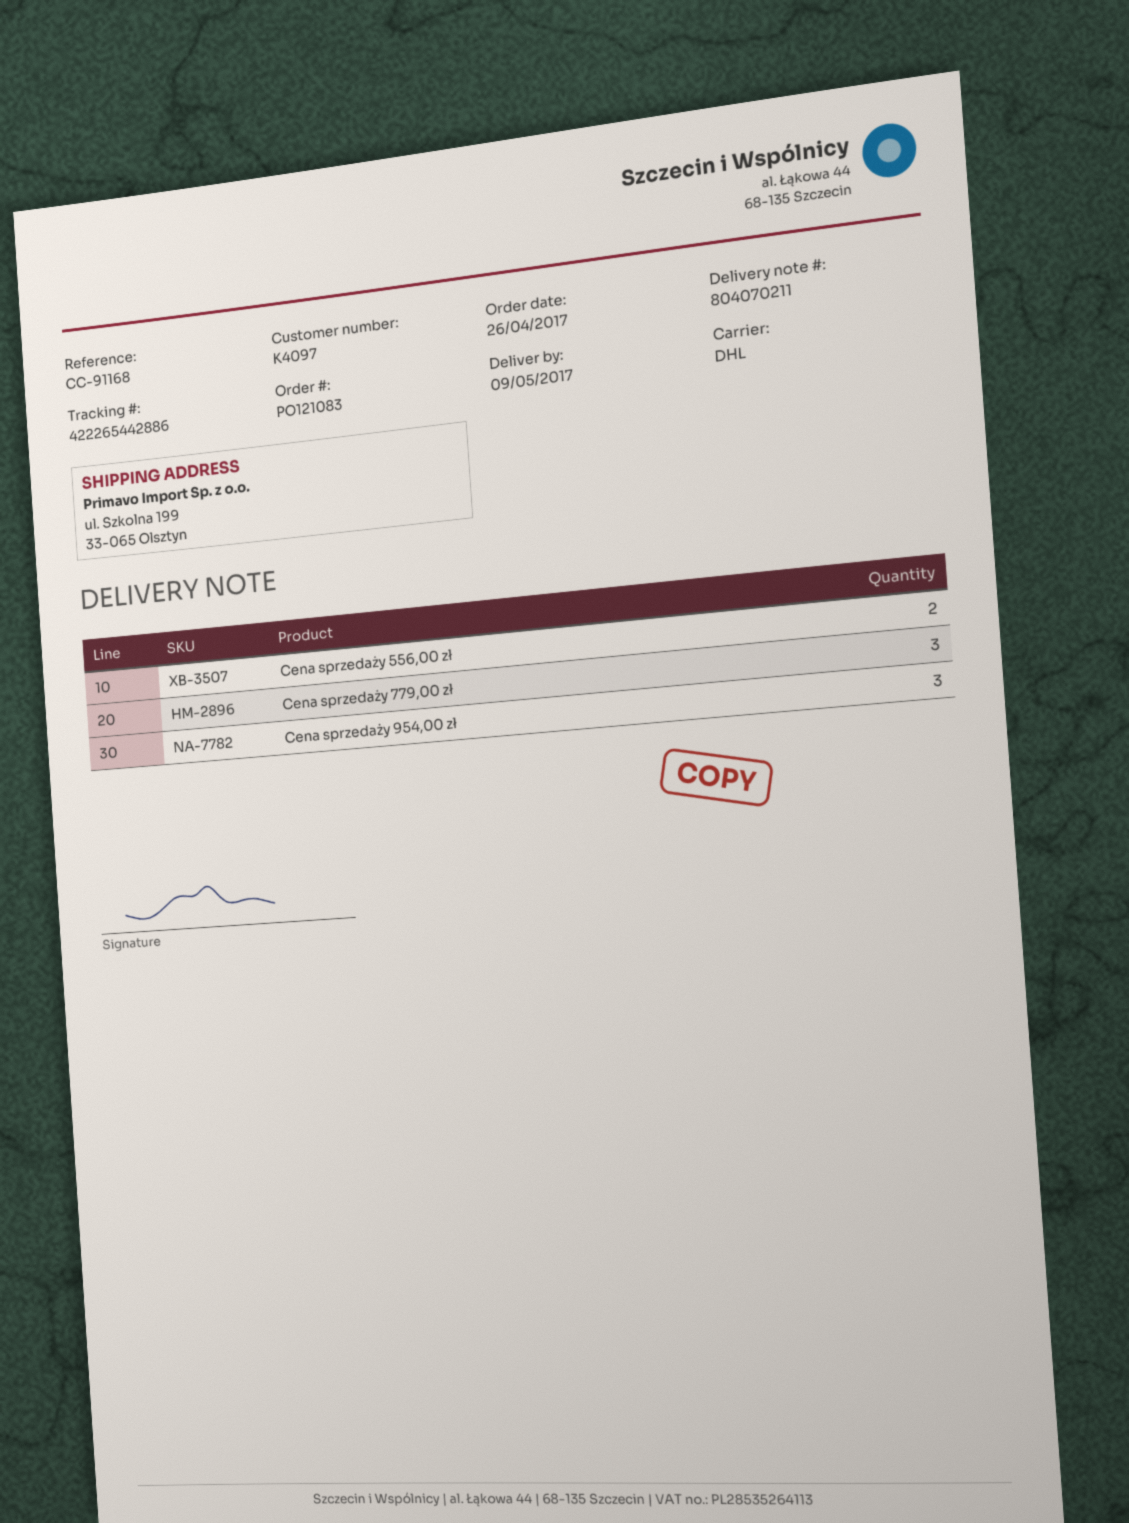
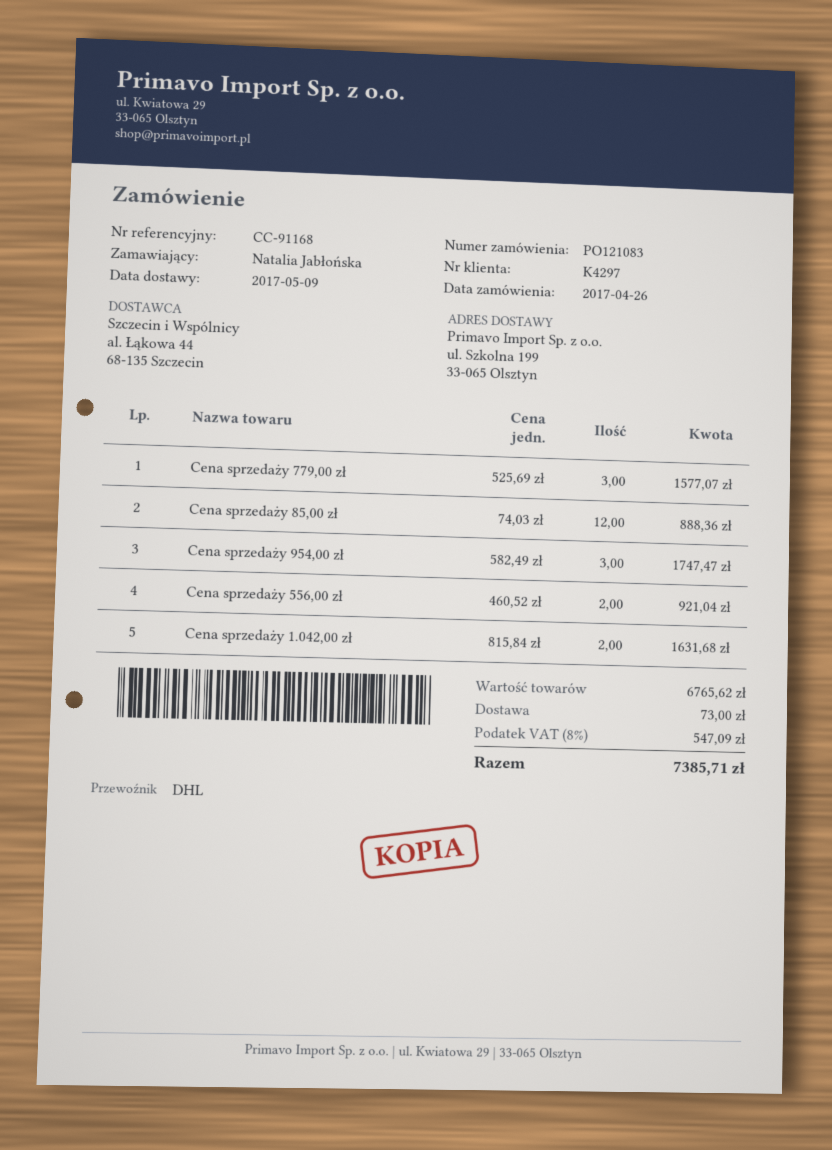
customer number: K4097 -> K4297
Cena sprzedaży 85,00 zł: none -> 12
Cena sprzedaży 1.042,00 zł: none -> 2

